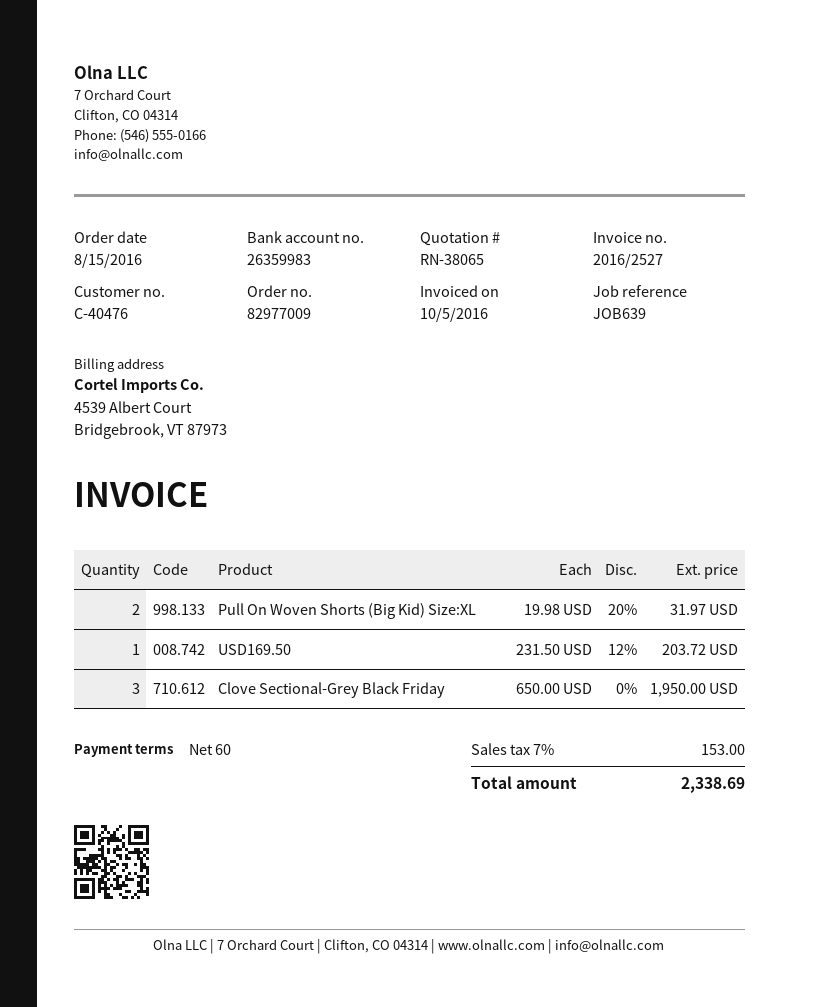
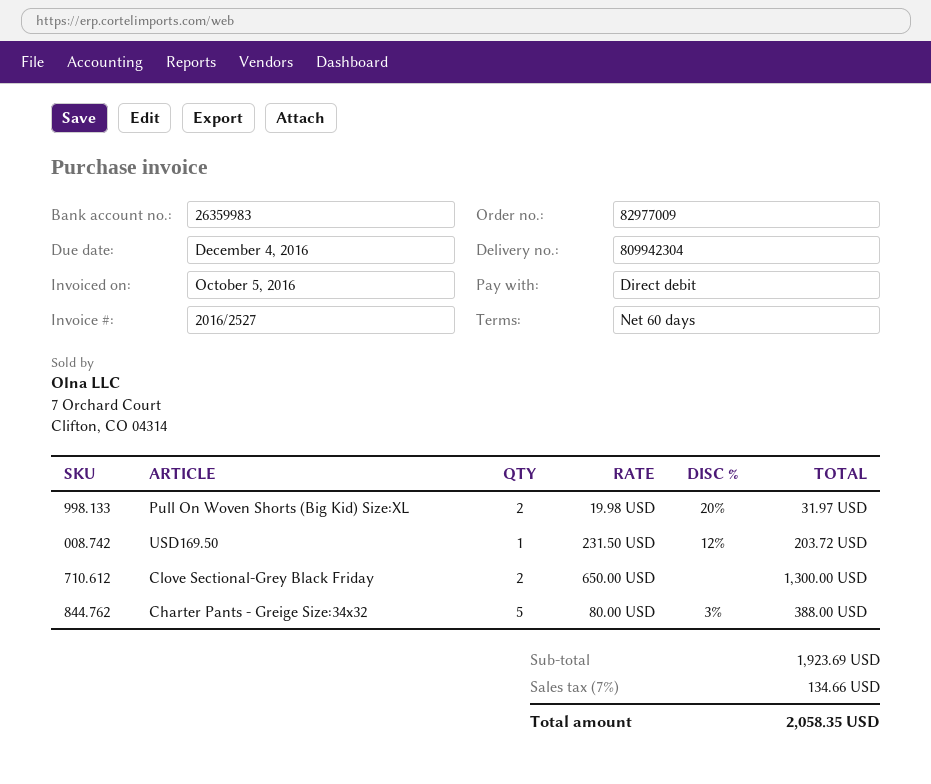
Clove Sectional-Grey Black Friday: 3 x 650.00 = 1950.00 -> 2 x 650.00 = 1300.00
Charter Pants - Greige Size:34x32: none -> 5 x 80.00 - 3% = 388.00
tax: 7% = 153.00 -> 7% = 134.66
total: 2338.69 -> 2058.35

